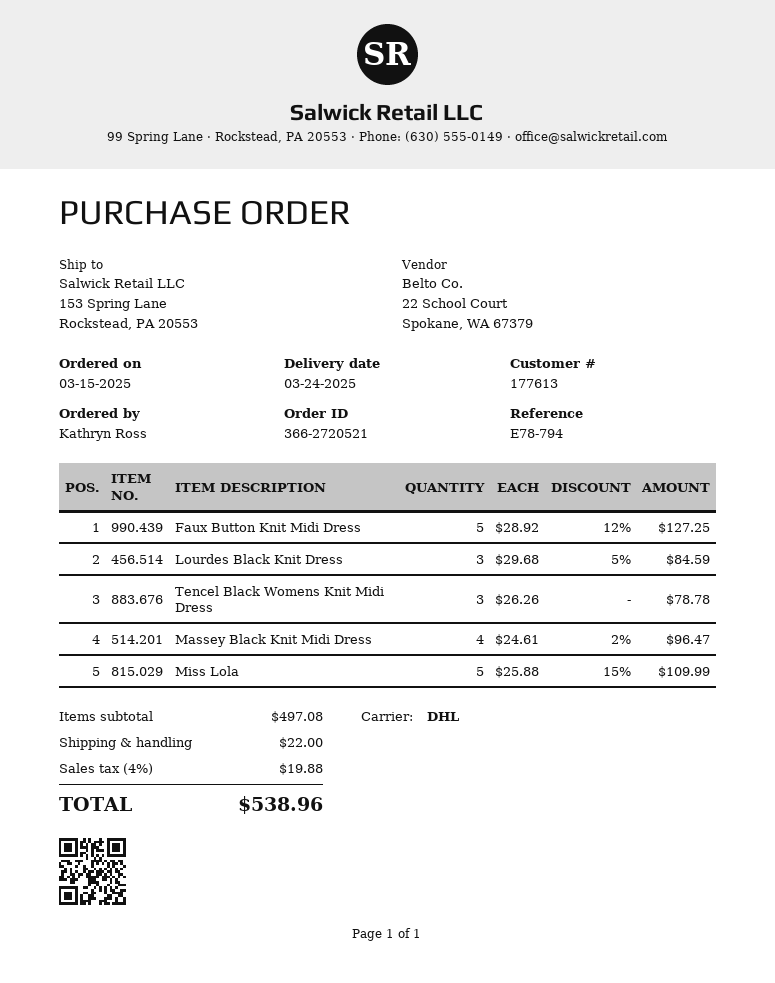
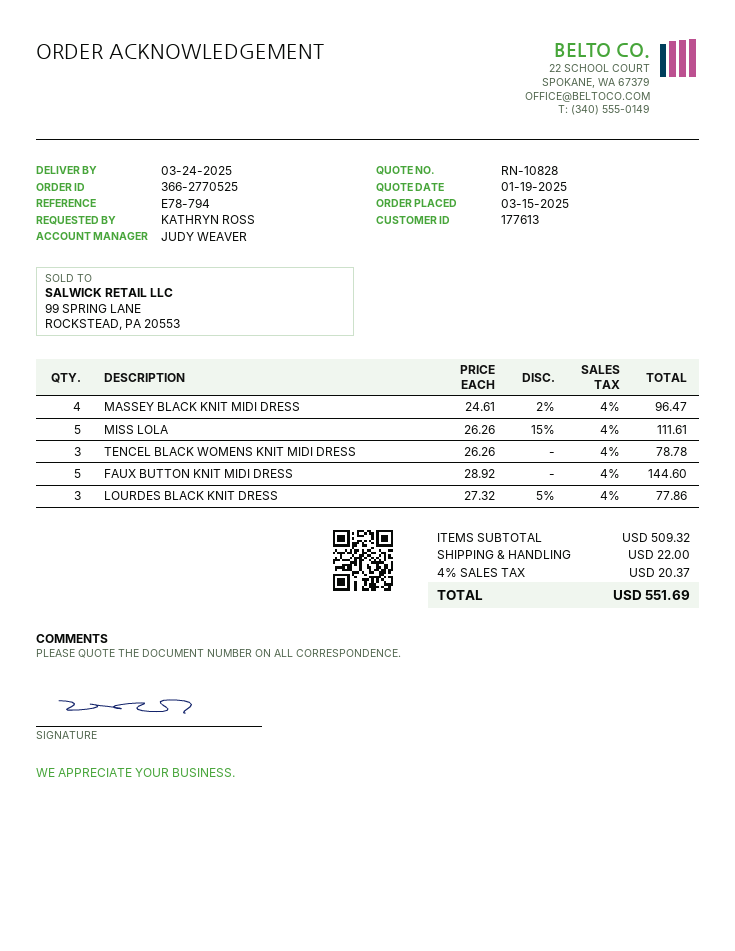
order number: 366-2720521 -> 366-2770525
Faux Button Knit Midi Dress: 5 x 28.92 - 12% = 127.25 -> 5 x 28.92 = 144.60
Lourdes Black Knit Dress: 3 x 29.68 - 5% = 84.59 -> 3 x 27.32 - 5% = 77.86
Miss Lola: 5 x 25.88 - 15% = 109.99 -> 5 x 26.26 - 15% = 111.61
subtotal: 497.08 -> 509.32
tax: 4% = 19.88 -> 4% = 20.37
total: 538.96 -> 551.69

